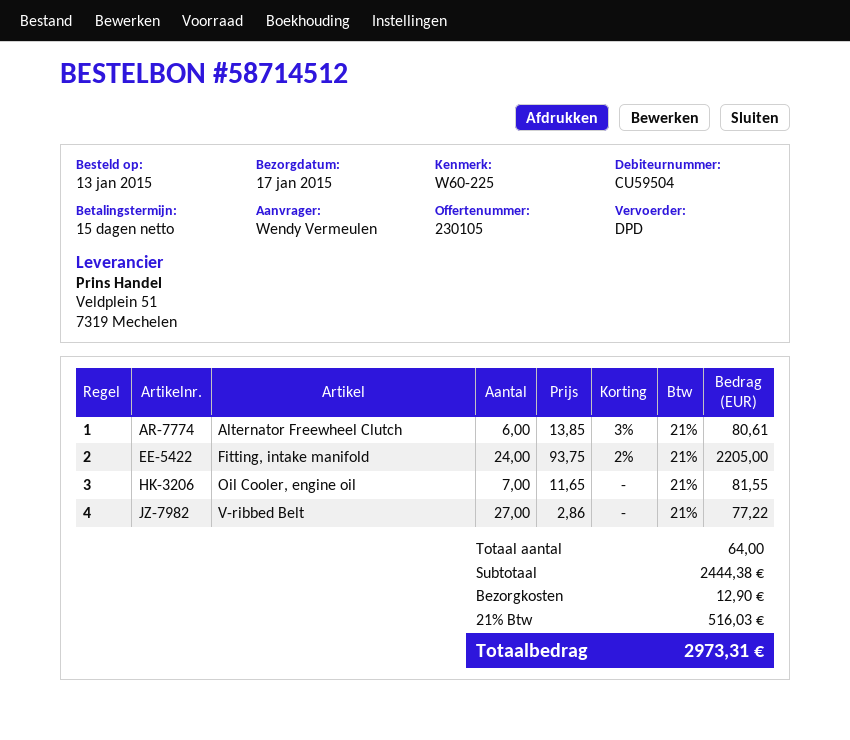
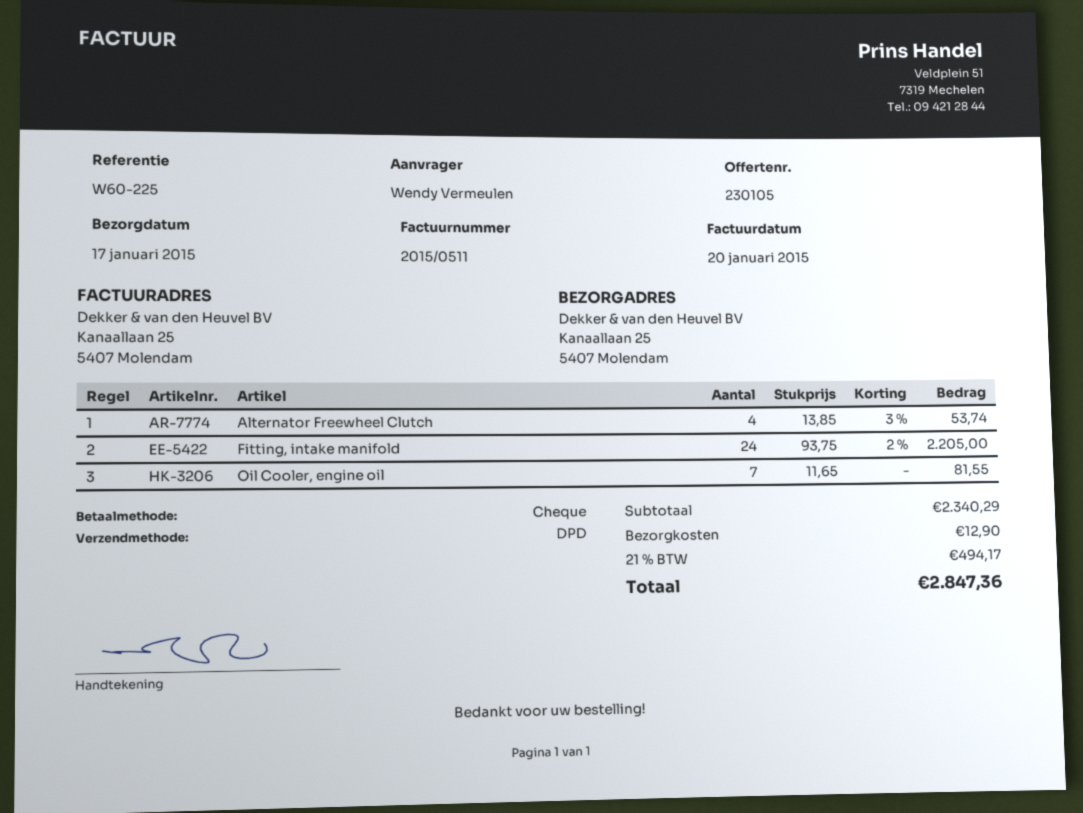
Alternator Freewheel Clutch: 6 x 13.85 - 3% = 80.61 -> 4 x 13.85 - 3% = 53.74
V-ribbed Belt: 27 x 2.86 = 77.22 -> none
subtotal: 2444.38 -> 2340.29
tax: 21% = 516.03 -> 21% = 494.17
total: 2973.31 -> 2847.36

